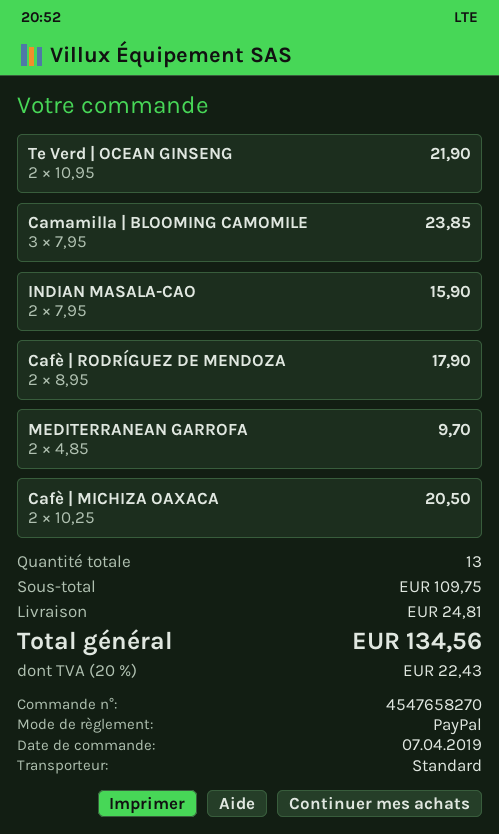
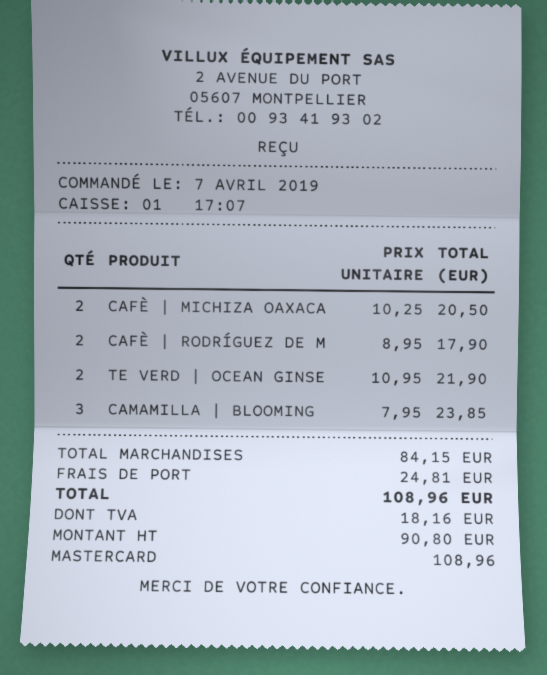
payment method: PayPal -> Mastercard
INDIAN MASALA-CAO: 2 x 7.95 = 15.90 -> none
MEDITERRANEAN GARROFA: 2 x 4.85 = 9.70 -> none
subtotal: 109.75 -> 84.15
tax: 22.43 -> 18.16
total: 134.56 -> 108.96

